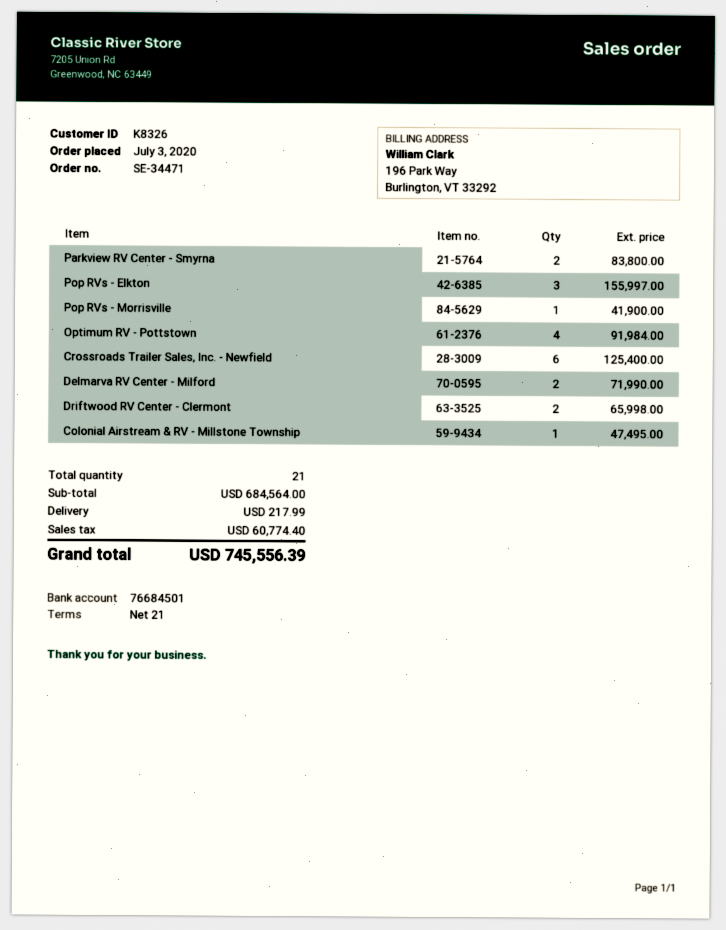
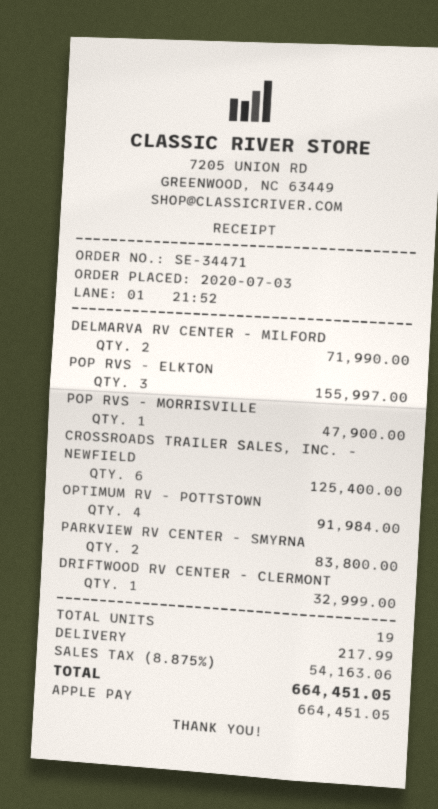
Pop RVs - Morrisville: 1 for 41900.00 -> 1 for 47900.00
Driftwood RV Center - Clermont: 2 for 65998.00 -> 1 for 32999.00
Colonial Airstream & RV - Millstone Township: 1 for 47495.00 -> none
total quantity: 21 -> 19
tax: 60774.40 -> 54163.06
total: 745556.39 -> 664451.05

